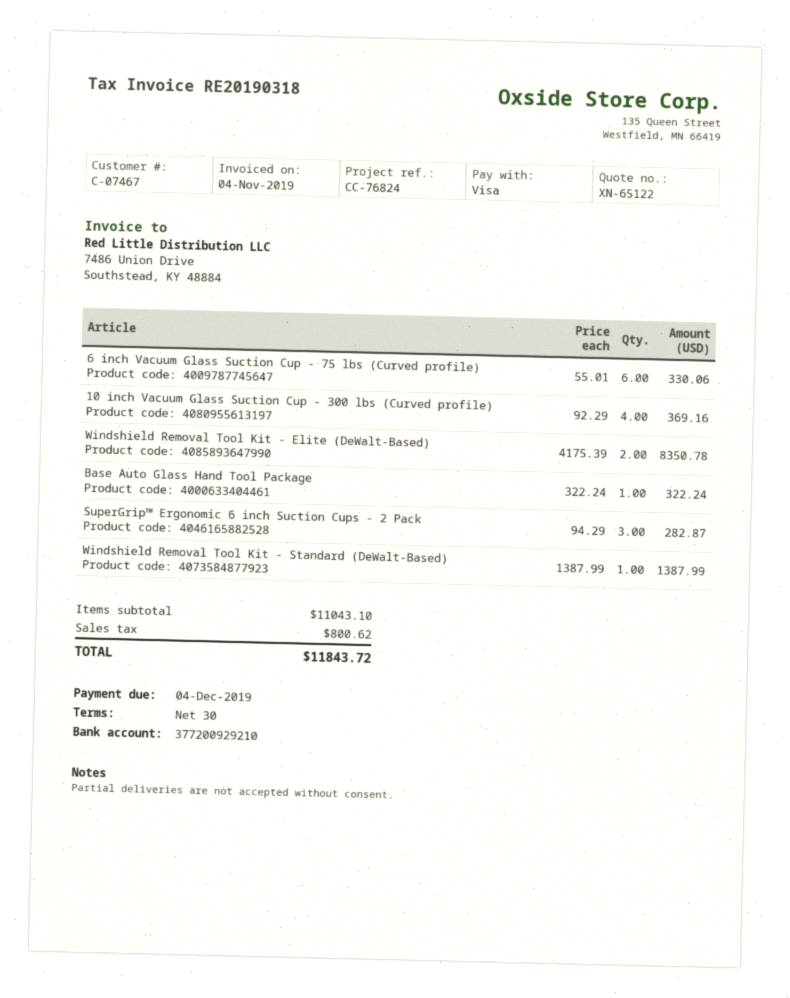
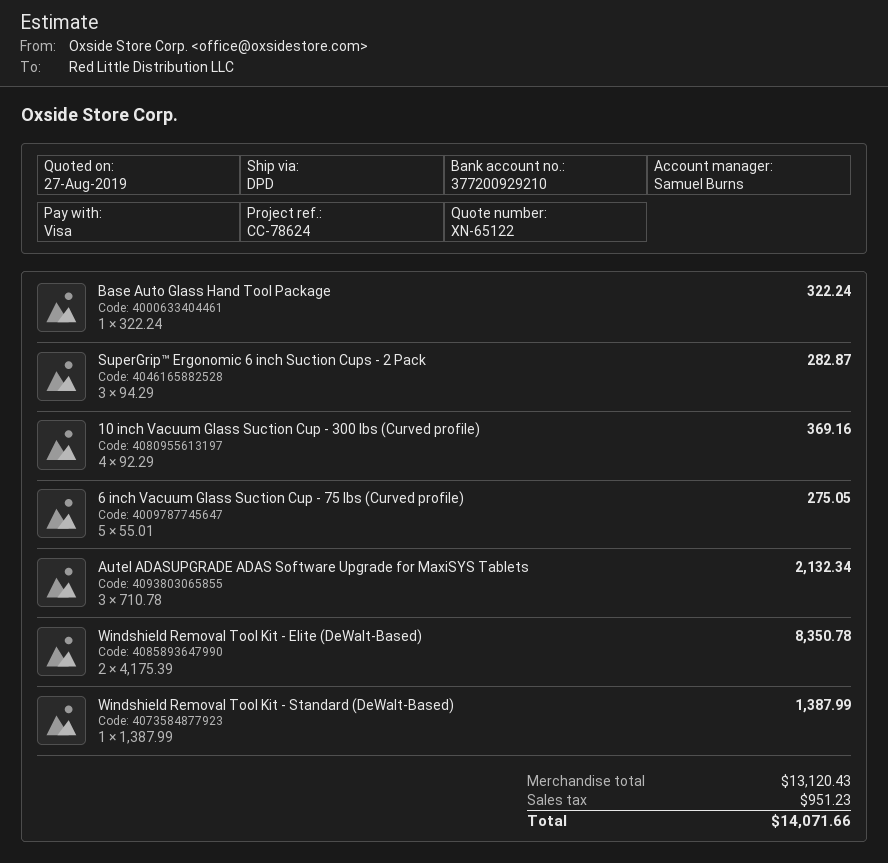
reference: CC-76824 -> CC-78624
6 inch Vacuum Glass Suction Cup - 75 lbs (Curved profile): 6 x 55.01 = 330.06 -> 5 x 55.01 = 275.05
Autel ADASUPGRADE ADAS Software Upgrade for MaxiSYS Tablets: none -> 3 x 710.78 = 2132.34
subtotal: 11043.10 -> 13120.43
tax: 800.62 -> 951.23
total: 11843.72 -> 14071.66

